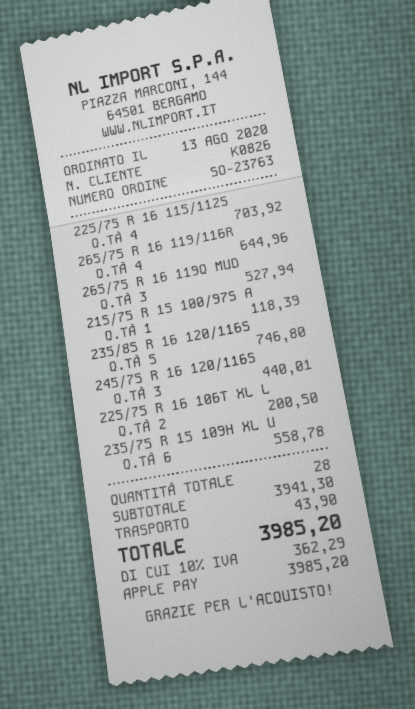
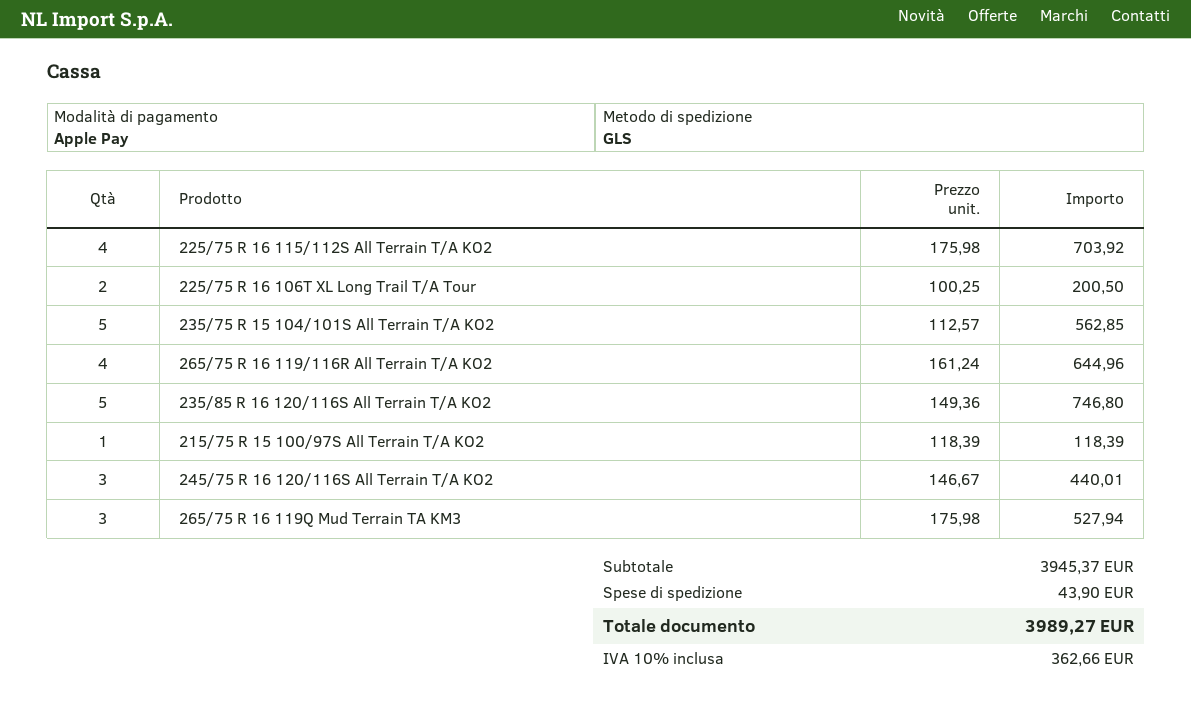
235/75 R 15 109H XL U: 6 for 558.78 -> none
235/75 R 15 104/101S All Terrain T/A KO2: none -> 5 for 562.85
subtotal: 3941.30 -> 3945.37
tax: 10% = 362.29 -> 10% = 362.66
total: 3985.20 -> 3989.27

